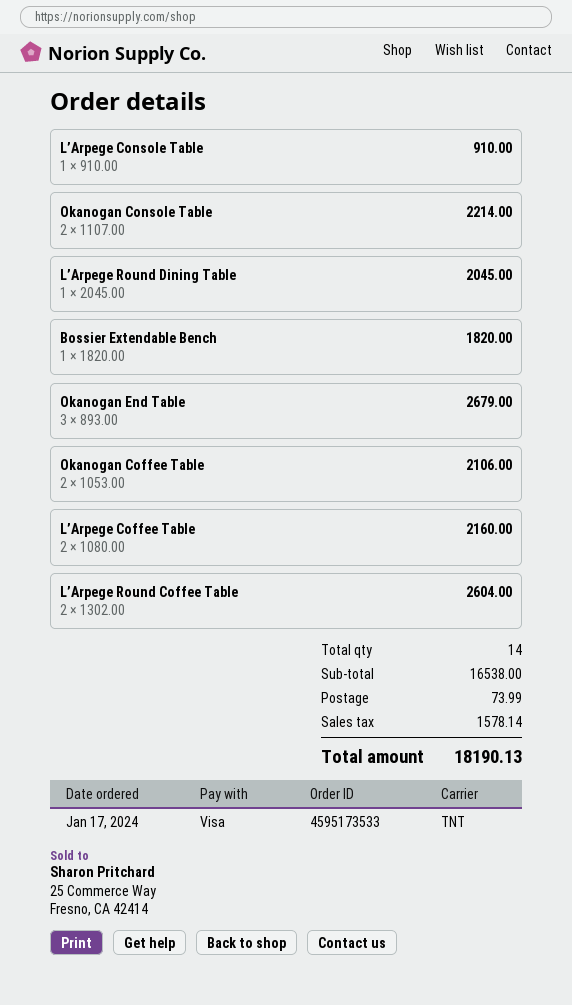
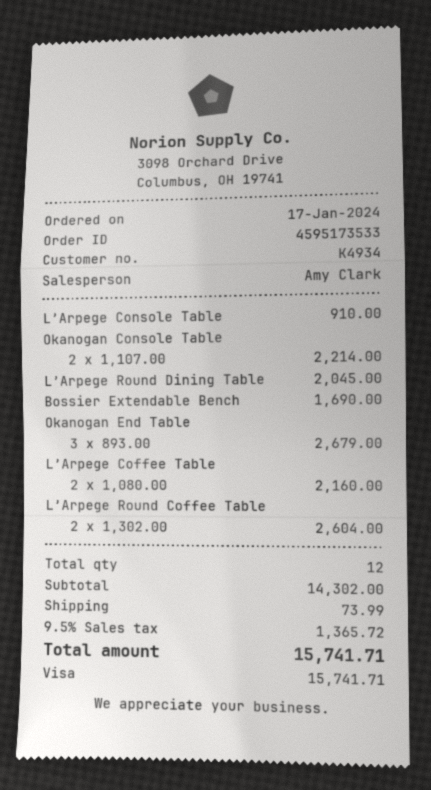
Bossier Extendable Bench: 1 x 1820.00 = 1820.00 -> 1 x 1690.00 = 1690.00
Okanogan Coffee Table: 2 x 1053.00 = 2106.00 -> none
total quantity: 14 -> 12
subtotal: 16538.00 -> 14302.00
tax: 1578.14 -> 1365.72
total: 18190.13 -> 15741.71

